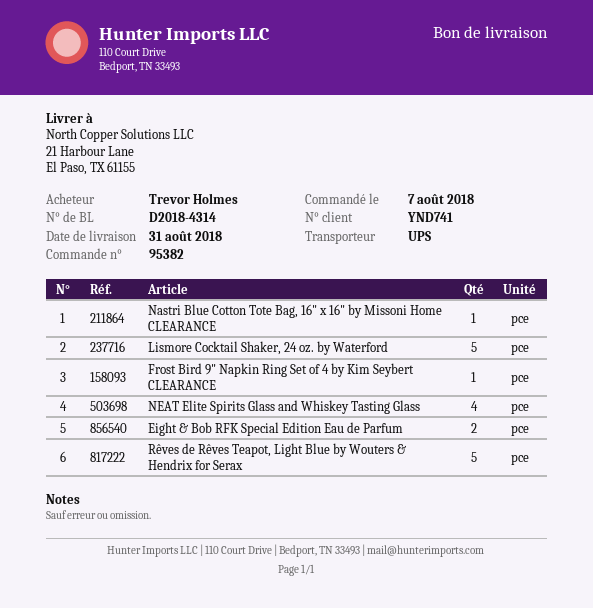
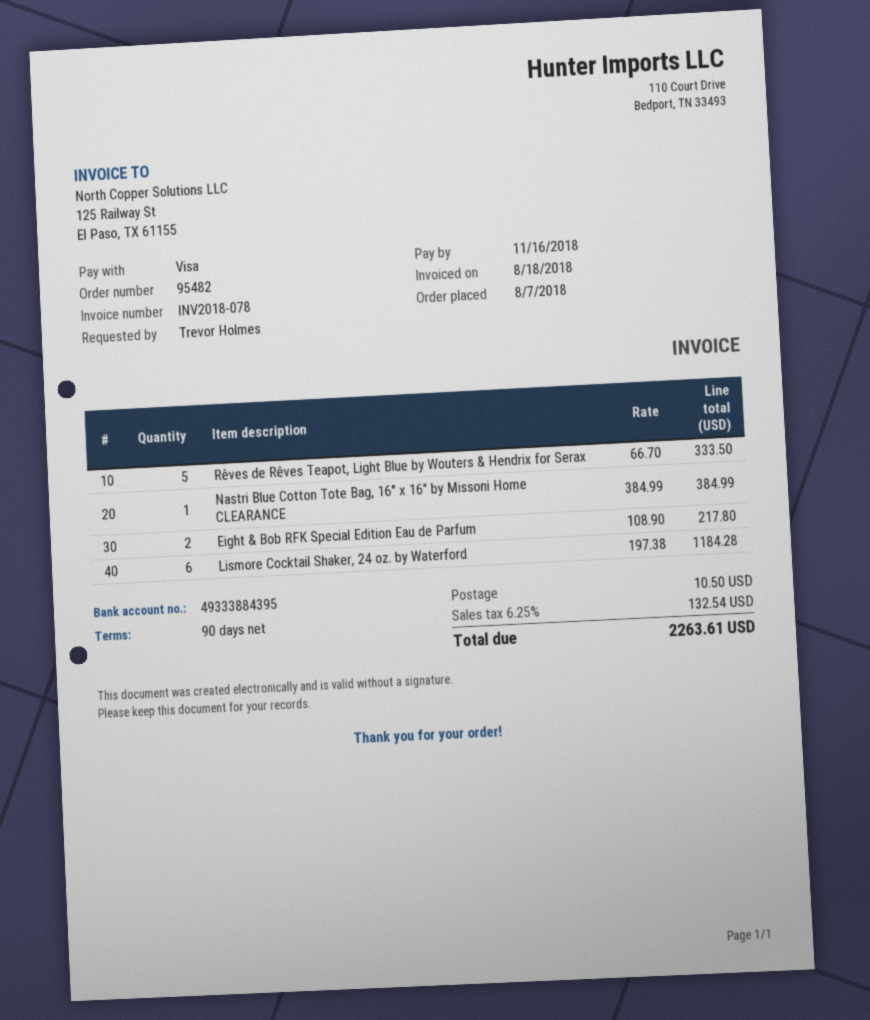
order number: 95382 -> 95482
Lismore Cocktail Shaker, 24 oz. by Waterford: 5 -> 6
Frost Bird 9" Napkin Ring Set of 4 by Kim Seybert CLEARANCE: 1 -> none
NEAT Elite Spirits Glass and Whiskey Tasting Glass: 4 -> none

